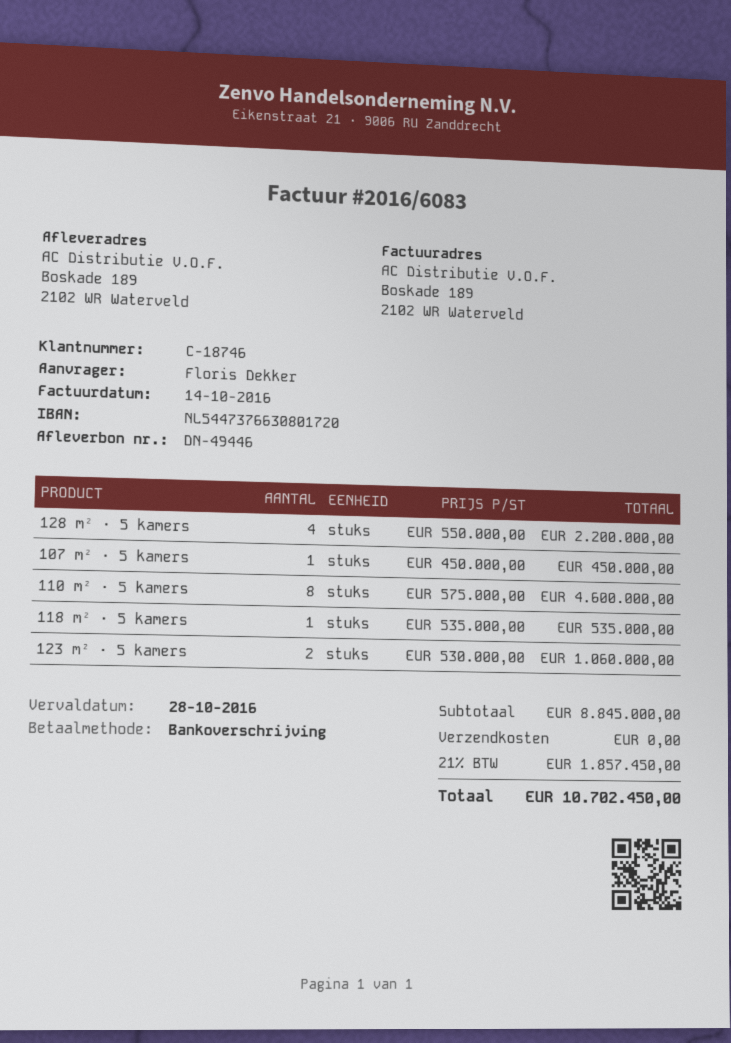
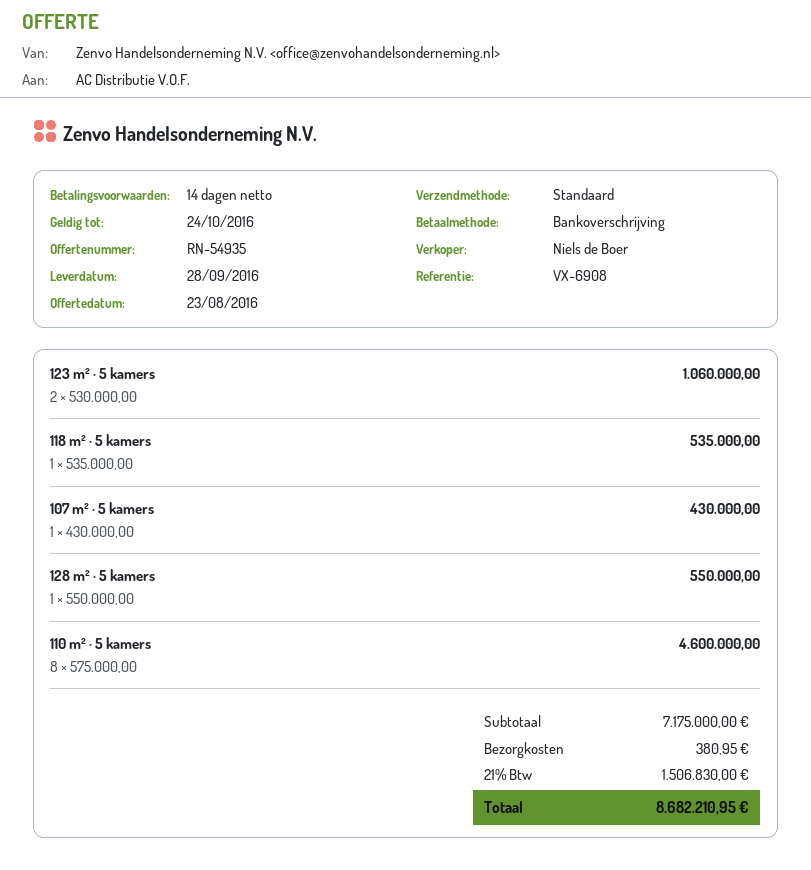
128 m² · 5 kamers: 4 x 550000.00 = 2200000.00 -> 1 x 550000.00 = 550000.00
107 m² · 5 kamers: 1 x 450000.00 = 450000.00 -> 1 x 430000.00 = 430000.00
subtotal: 8845000.00 -> 7175000.00
shipping: 0.00 -> 380.95
tax: 21% = 1857450.00 -> 21% = 1506830.00
total: 10702450.00 -> 8682210.95

